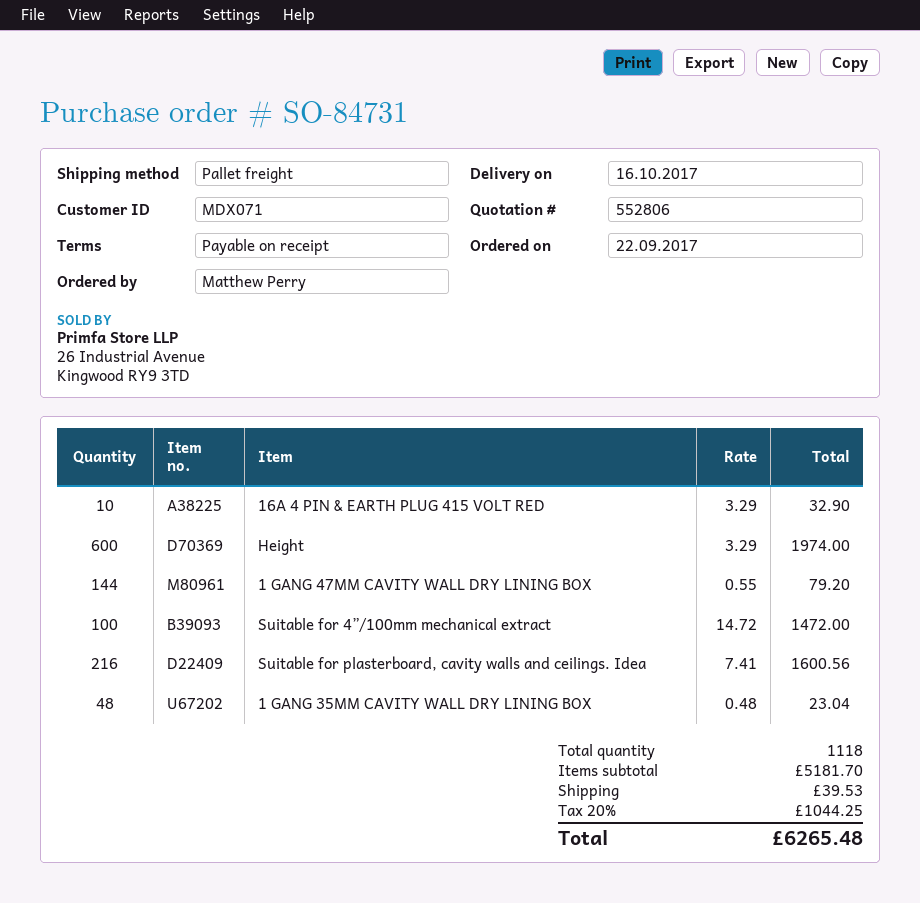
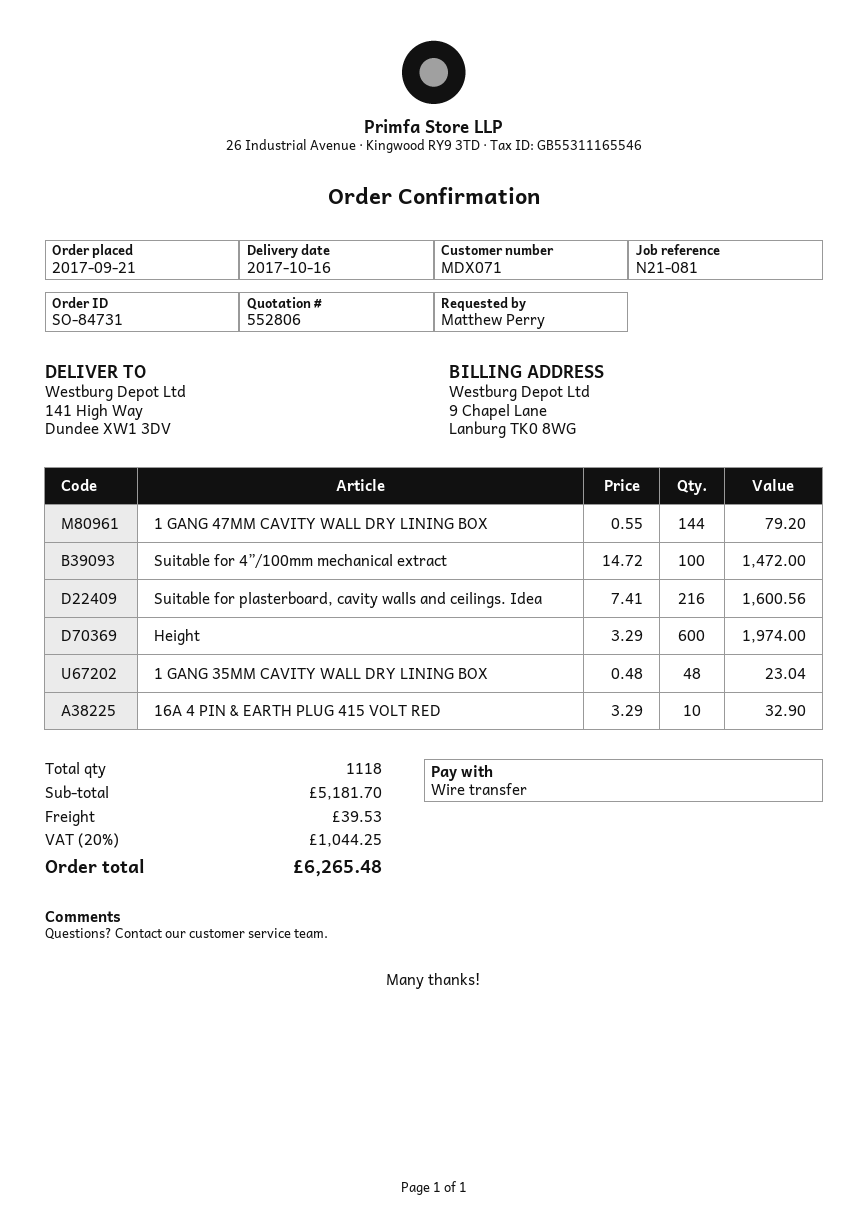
order date: 2017-09-22 -> 2017-09-21

